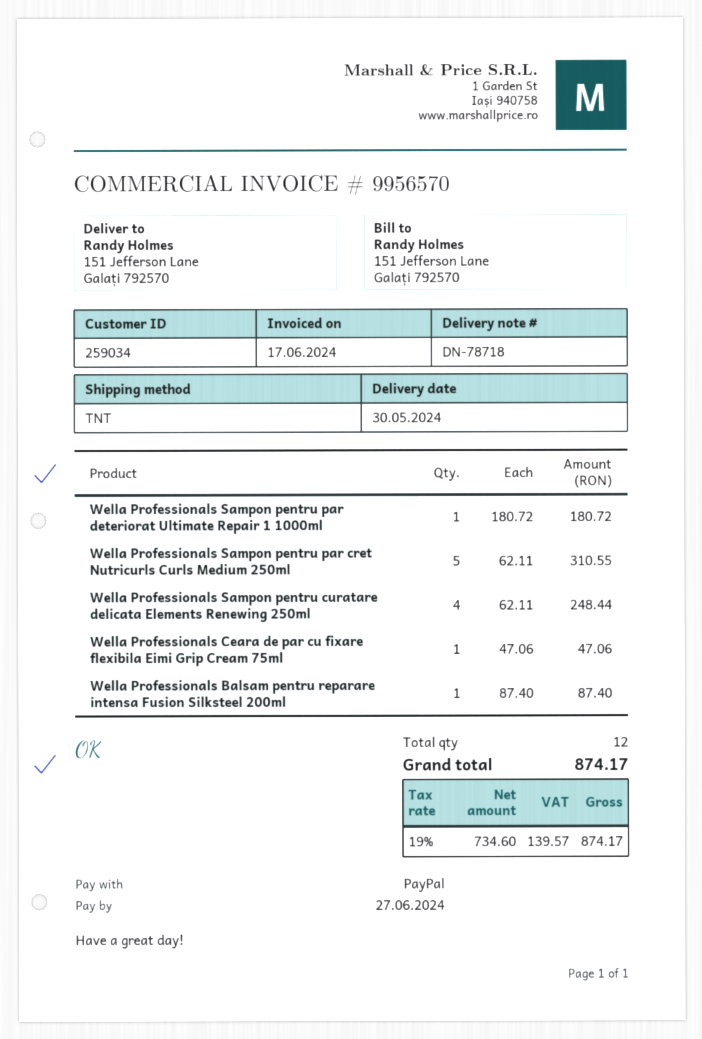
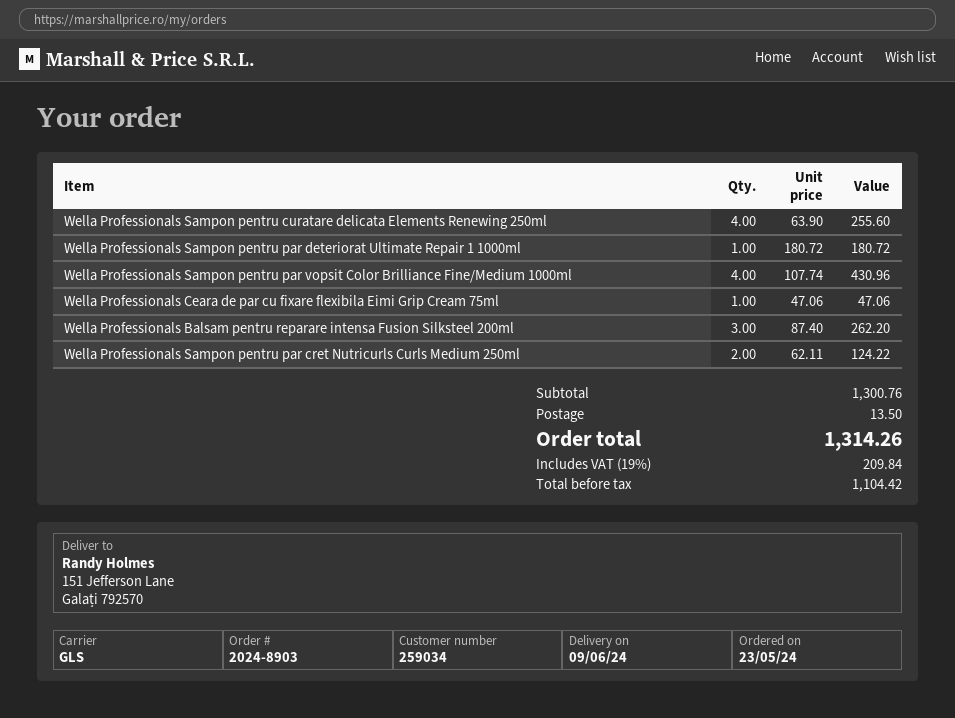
delivery date: 2024-05-30 -> 2024-06-09
shipping method: TNT -> GLS
Wella Professionals Sampon pentru par cret Nutricurls Curls Medium 250ml: 5 x 62.11 = 310.55 -> 2 x 62.11 = 124.22
Wella Professionals Sampon pentru curatare delicata Elements Renewing 250ml: 4 x 62.11 = 248.44 -> 4 x 63.90 = 255.60
Wella Professionals Balsam pentru reparare intensa Fusion Silksteel 200ml: 1 x 87.40 = 87.40 -> 3 x 87.40 = 262.20
Wella Professionals Sampon pentru par vopsit Color Brilliance Fine/Medium 1000ml: none -> 4 x 107.74 = 430.96
shipping: none -> 13.50
net: 734.60 -> 1104.42
tax: 19% = 139.57 -> 19% = 209.84
total: 874.17 -> 1314.26

